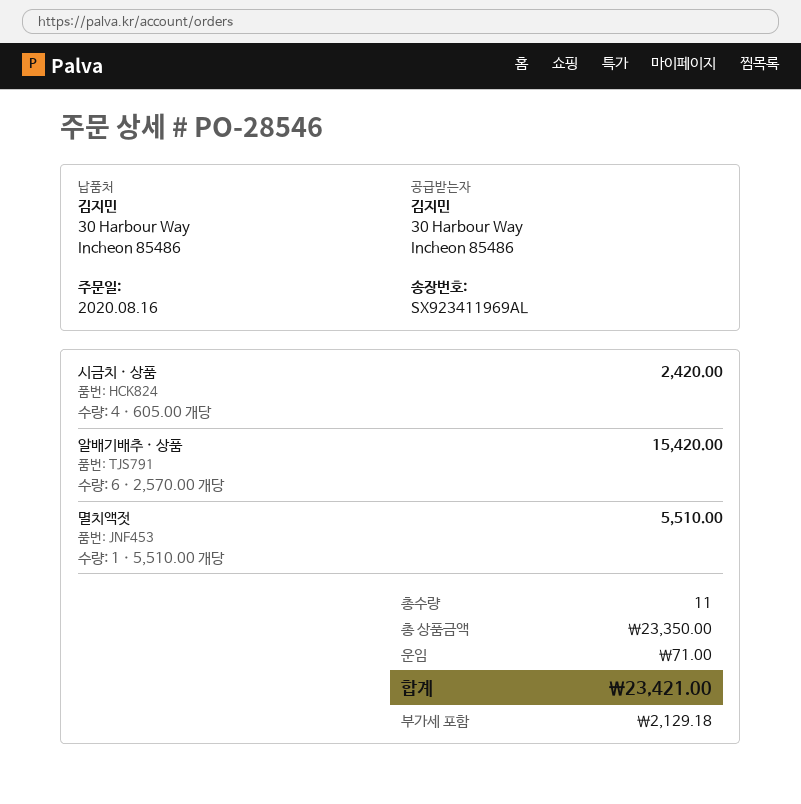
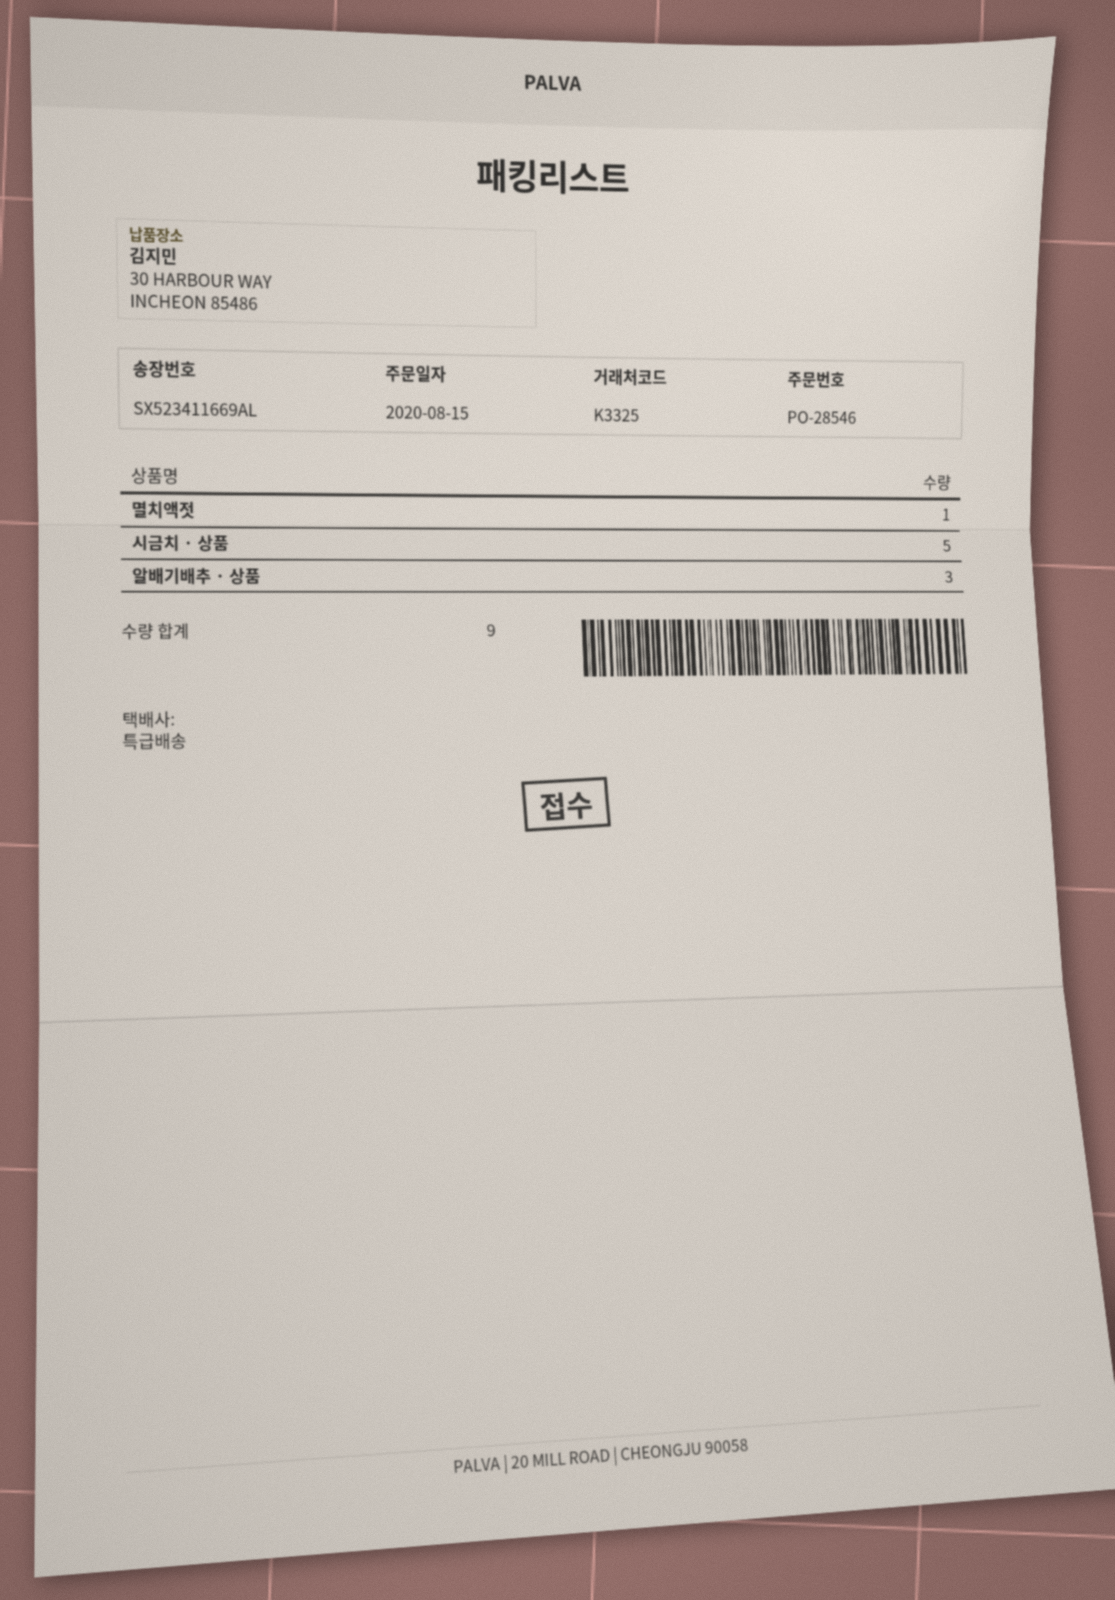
order date: 2020-08-16 -> 2020-08-15
tracking number: SX923411969AL -> SX523411669AL
시금치 · 상품: 4 -> 5
알배기배추 · 상품: 6 -> 3
total quantity: 11 -> 9

